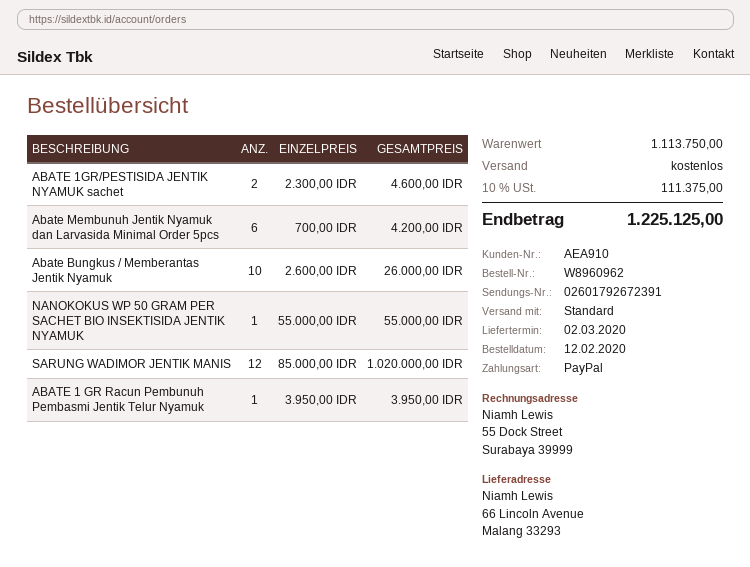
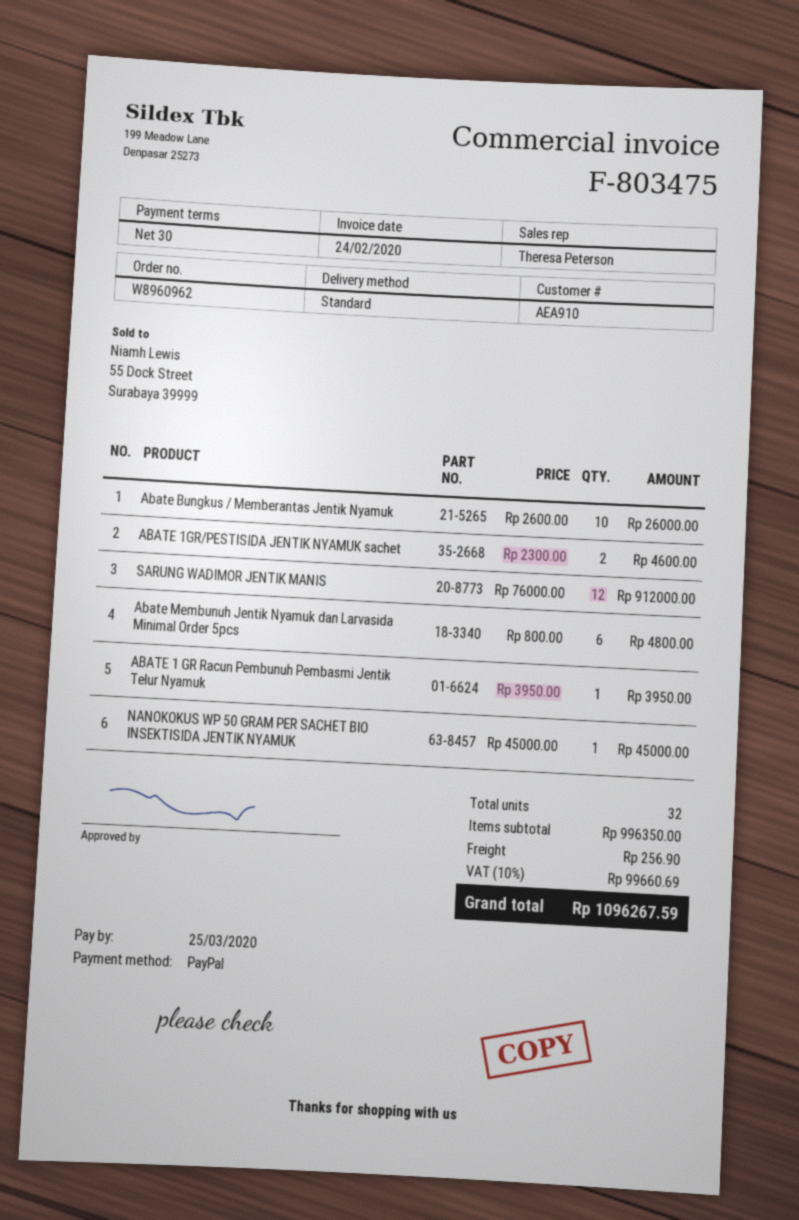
Abate Membunuh Jentik Nyamuk dan Larvasida Minimal Order 5pcs: 6 x 700.00 = 4200.00 -> 6 x 800.00 = 4800.00
NANOKOKUS WP 50 GRAM PER SACHET BIO INSEKTISIDA JENTIK NYAMUK: 1 x 55000.00 = 55000.00 -> 1 x 45000.00 = 45000.00
SARUNG WADIMOR JENTIK MANIS: 12 x 85000.00 = 1020000.00 -> 12 x 76000.00 = 912000.00
subtotal: 1113750.00 -> 996350.00
shipping: 0.00 -> 256.90
tax: 10% = 111375.00 -> 10% = 99660.69
total: 1225125.00 -> 1096267.59

